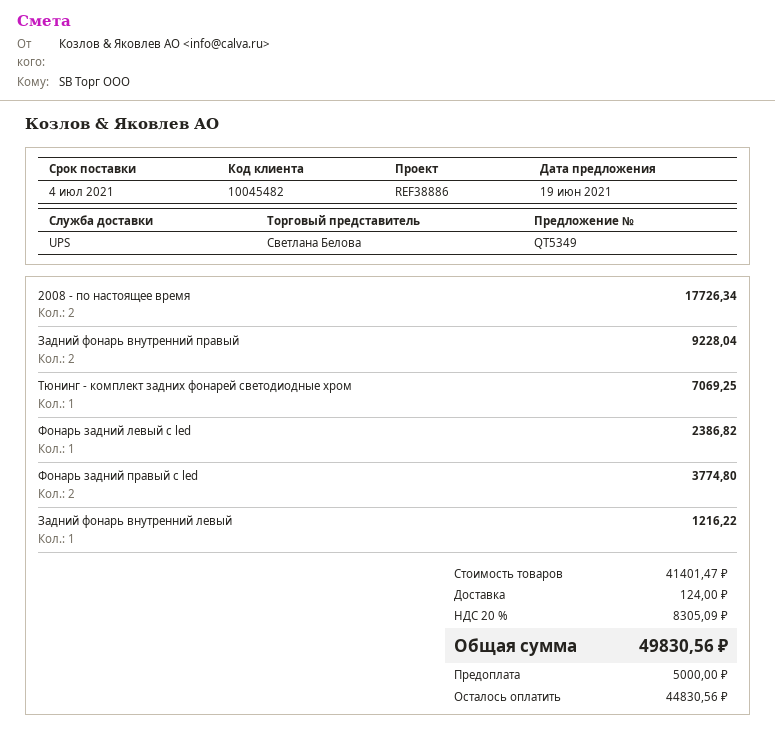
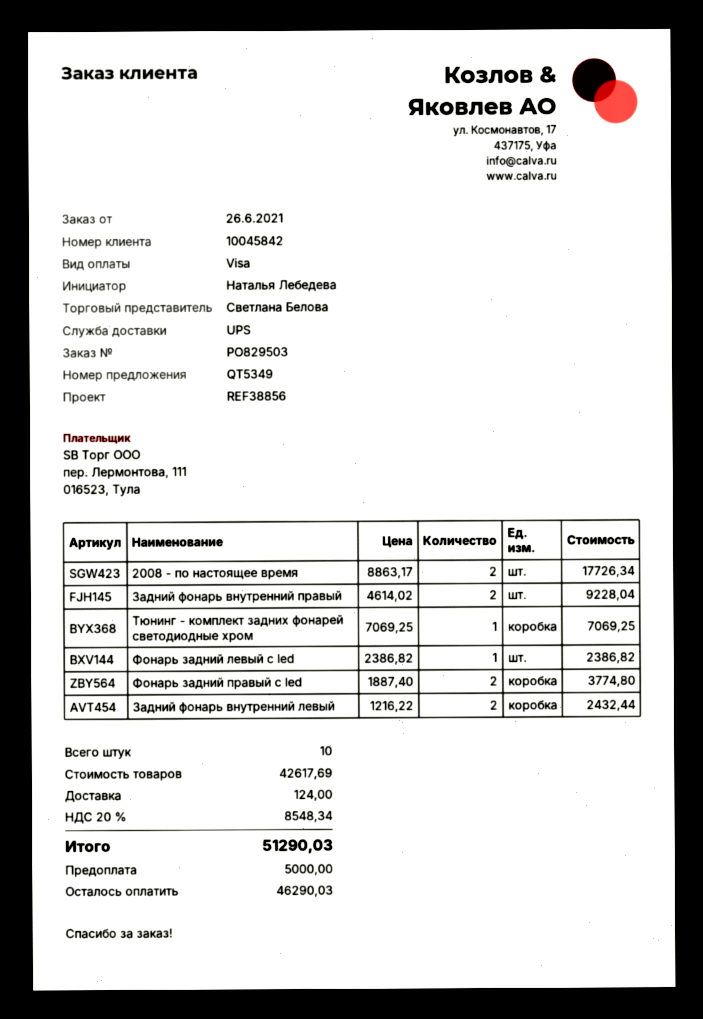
customer number: 10045482 -> 10045842
reference: REF38886 -> REF38856
Задний фонарь внутренний левый: 1 for 1216.22 -> 2 for 2432.44
subtotal: 41401.47 -> 42617.69
tax: 20% = 8305.09 -> 20% = 8548.34
total: 49830.56 -> 51290.03
balance: 44830.56 -> 46290.03

